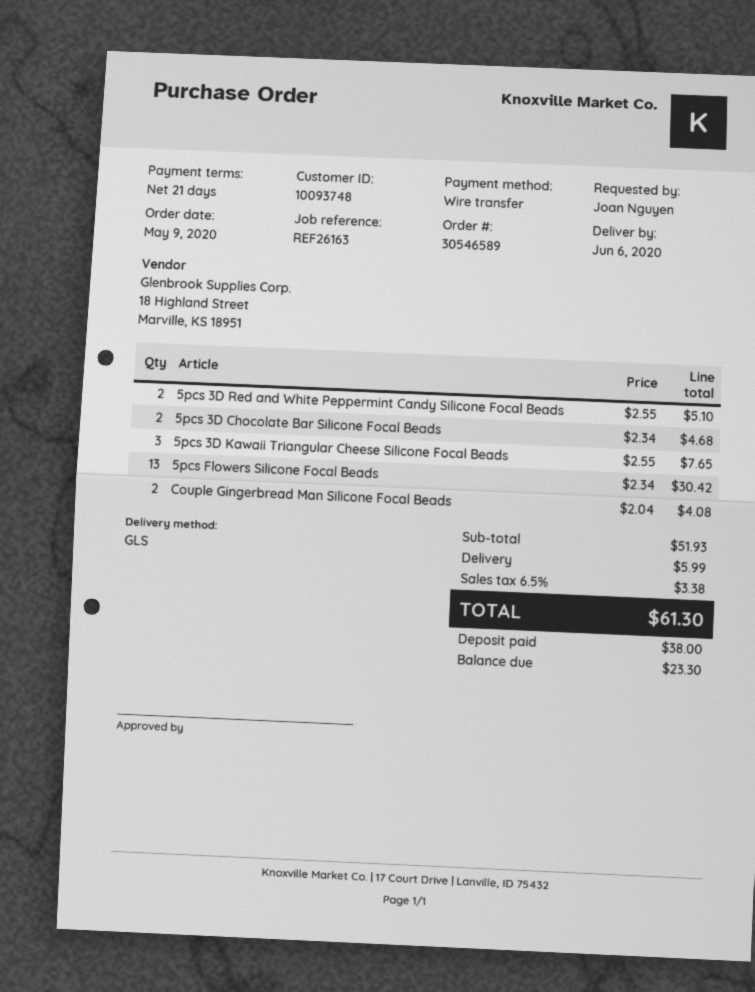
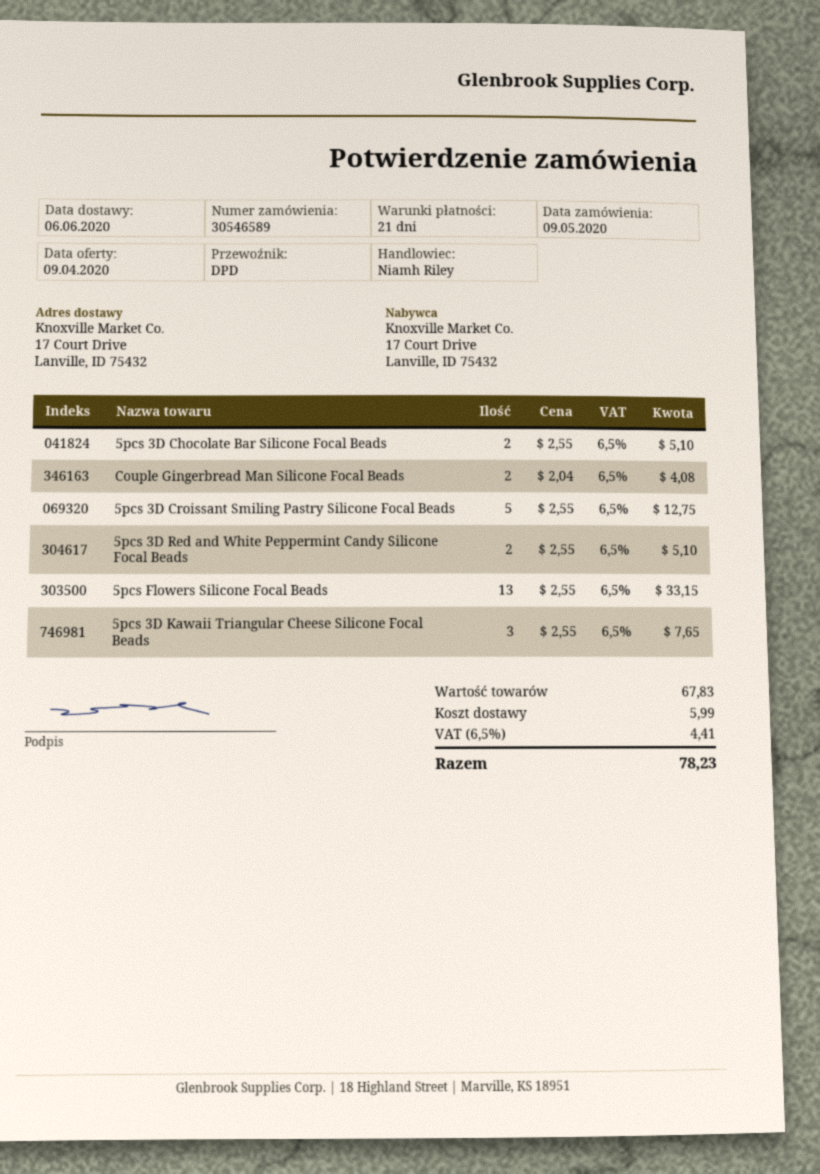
shipping method: GLS -> DPD
5pcs 3D Chocolate Bar Silicone Focal Beads: 2 x 2.34 = 4.68 -> 2 x 2.55 = 5.10
5pcs Flowers Silicone Focal Beads: 13 x 2.34 = 30.42 -> 13 x 2.55 = 33.15
5pcs 3D Croissant Smiling Pastry Silicone Focal Beads: none -> 5 x 2.55 = 12.75
subtotal: 51.93 -> 67.83
tax: 6.5% = 3.38 -> 6.5% = 4.41
total: 61.30 -> 78.23

